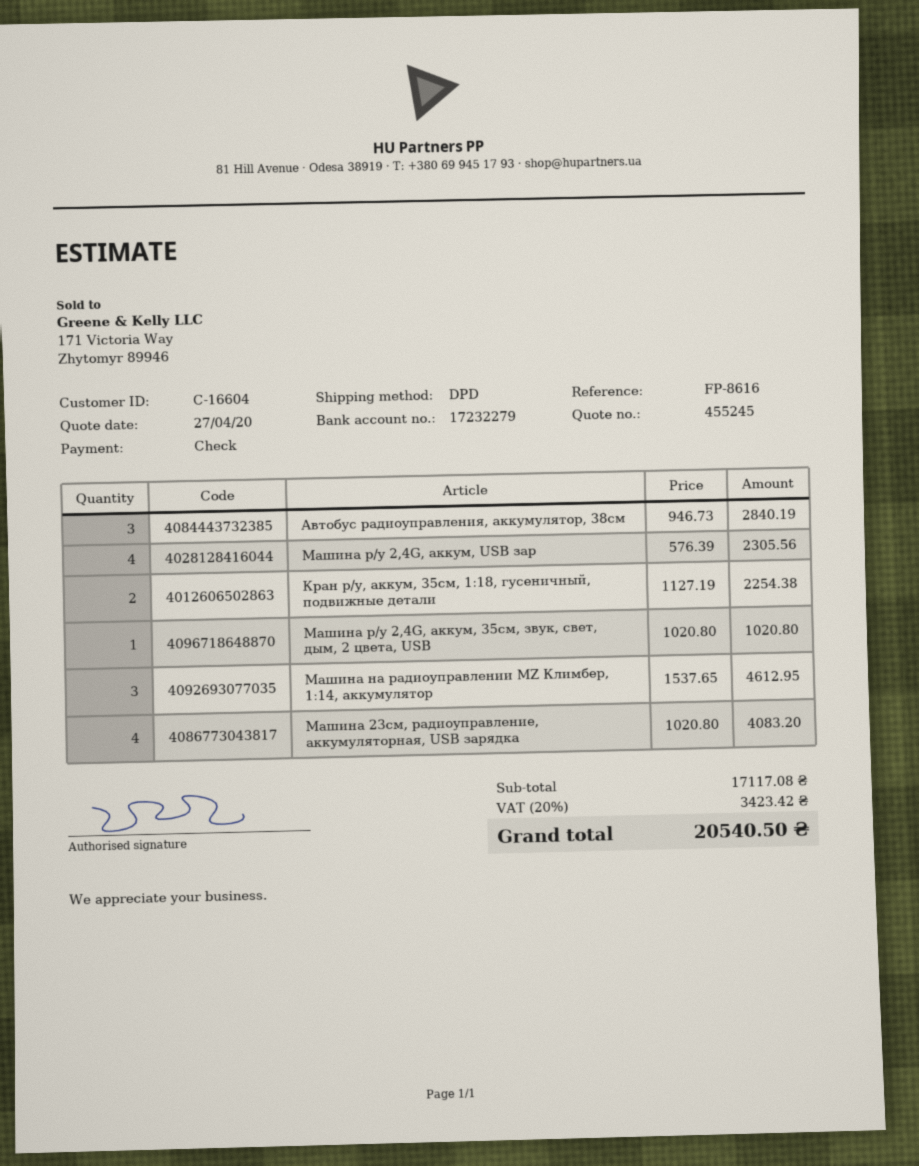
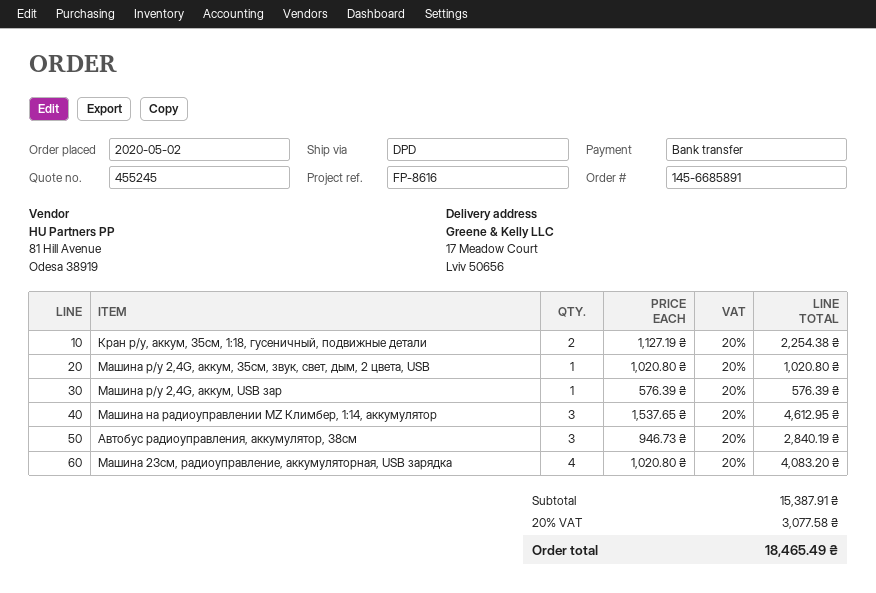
payment method: cheque -> bank transfer
Машина р/у 2,4G, аккум, USB зар: 4 x 576.39 = 2305.56 -> 1 x 576.39 = 576.39
subtotal: 17117.08 -> 15387.91
tax: 20% = 3423.42 -> 20% = 3077.58
total: 20540.50 -> 18465.49

